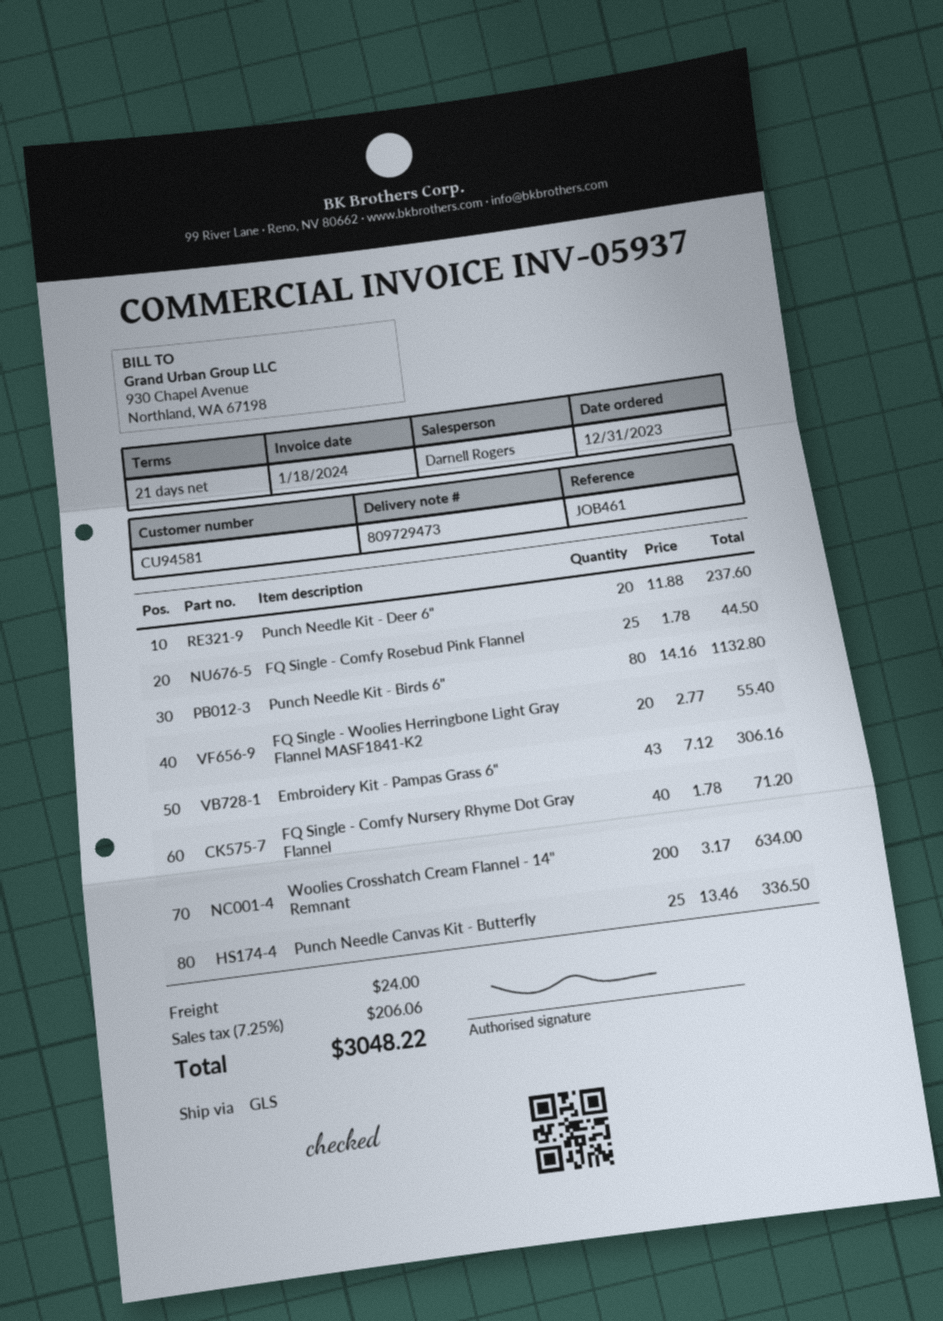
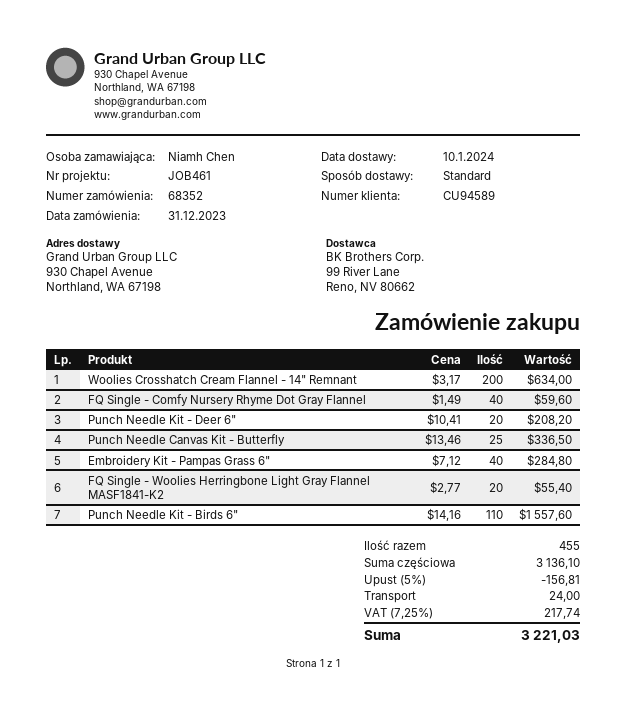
customer number: CU94581 -> CU94589
shipping method: GLS -> standard
Punch Needle Kit - Deer 6": 20 x 11.88 = 237.60 -> 20 x 10.41 = 208.20
FQ Single - Comfy Rosebud Pink Flannel: 25 x 1.78 = 44.50 -> none
Punch Needle Kit - Birds 6": 80 x 14.16 = 1132.80 -> 110 x 14.16 = 1557.60
Embroidery Kit - Pampas Grass 6": 43 x 7.12 = 306.16 -> 40 x 7.12 = 284.80
FQ Single - Comfy Nursery Rhyme Dot Gray Flannel: 40 x 1.78 = 71.20 -> 40 x 1.49 = 59.60
discount: none -> 5% = 156.81
tax: 7.25% = 206.06 -> 7.25% = 217.74
total: 3048.22 -> 3221.03

